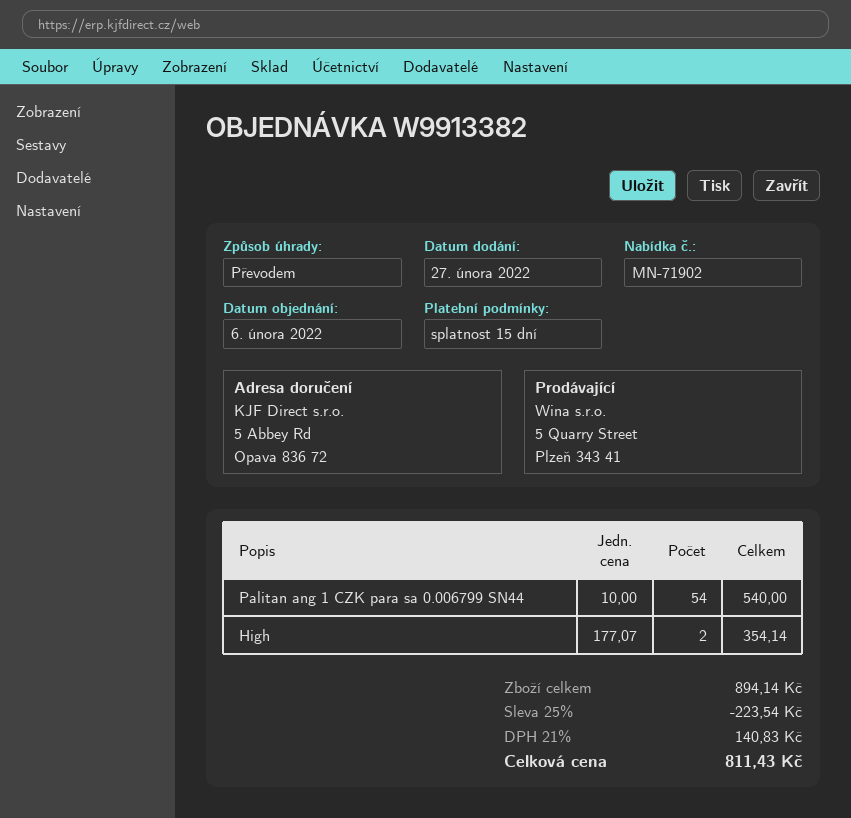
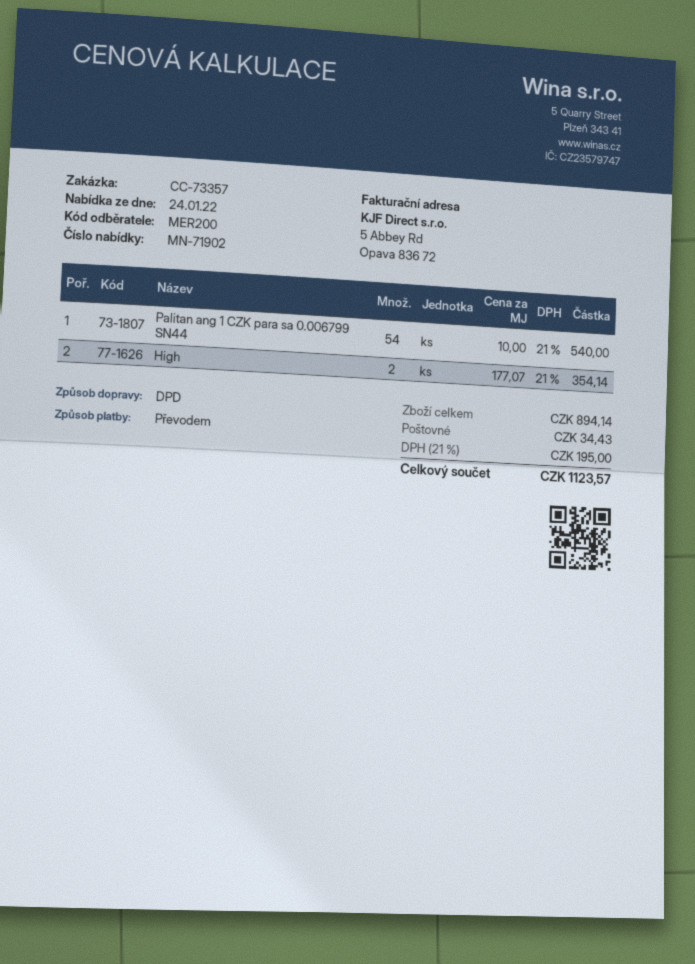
discount: 25% = 223.54 -> none
shipping: none -> 34.43
tax: 21% = 140.83 -> 21% = 195.00
total: 811.43 -> 1123.57

